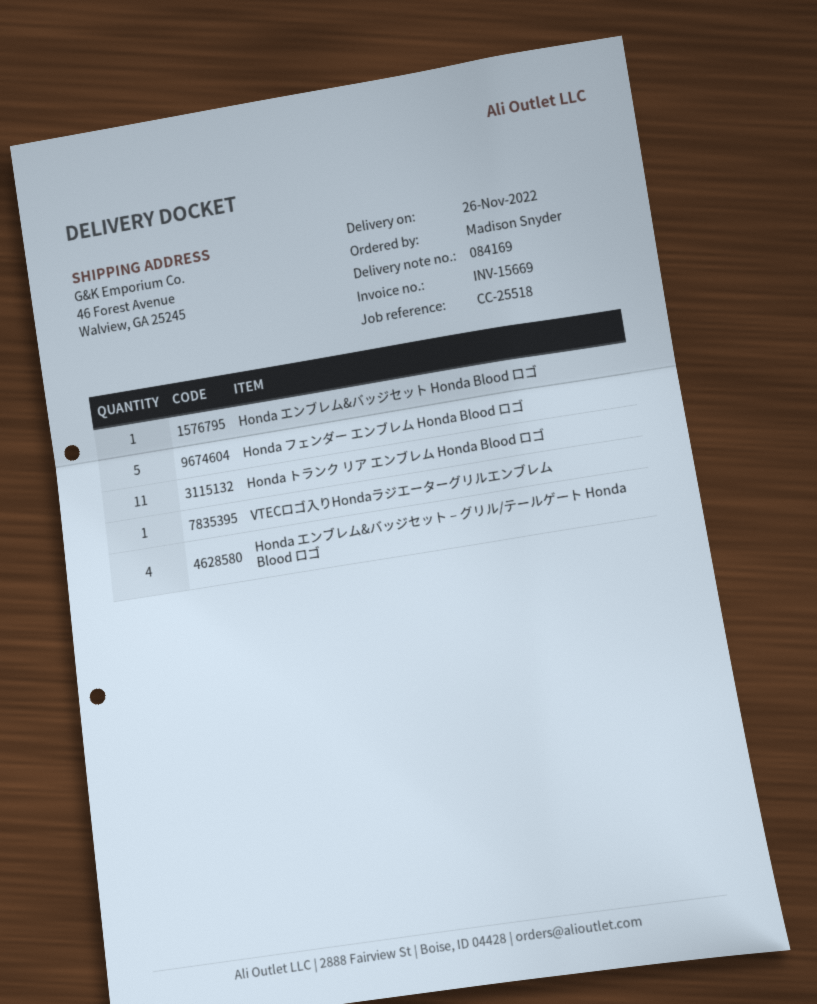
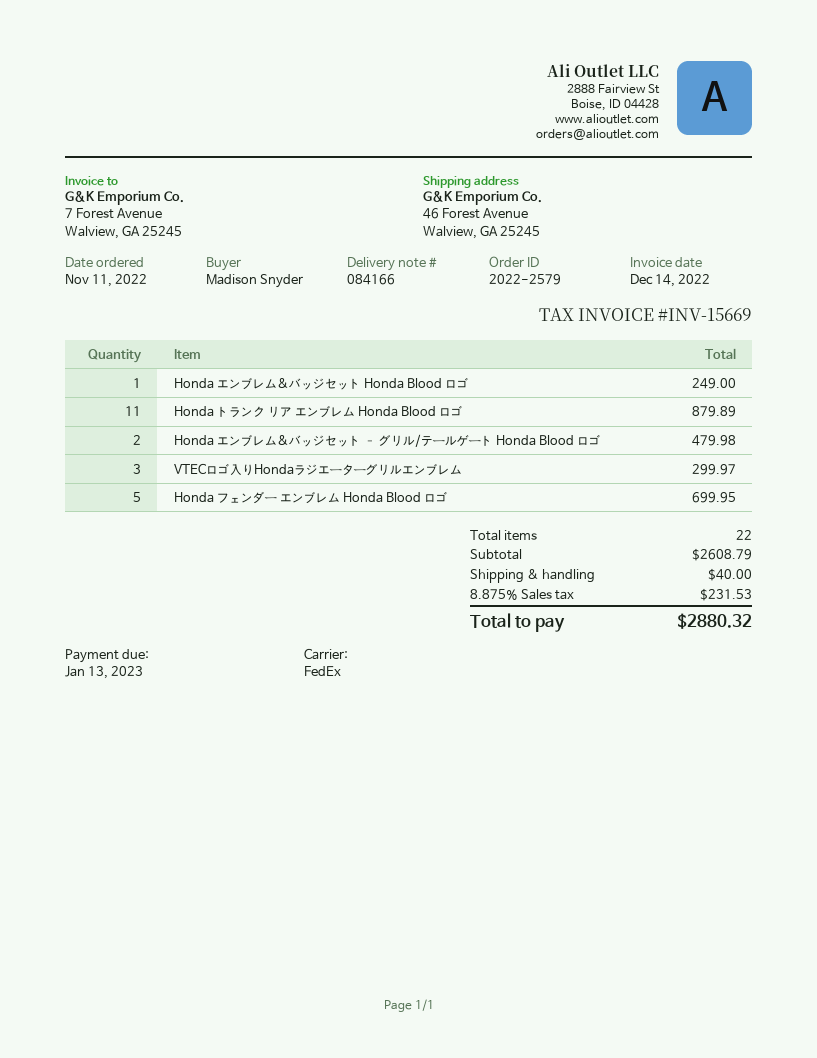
delivery note number: 084169 -> 084166
VTECロゴ入りHondaラジエーターグリルエンブレム: 1 -> 3
Honda エンブレム&バッジセット – グリル/テールゲート Honda Blood ロゴ: 4 -> 2

